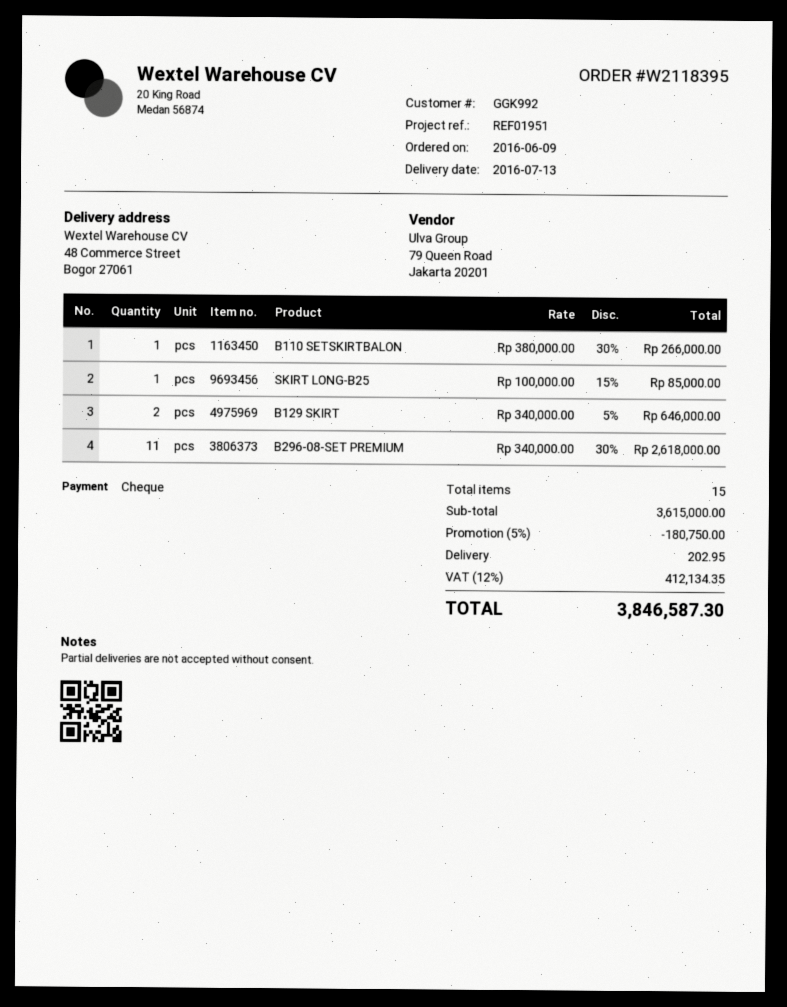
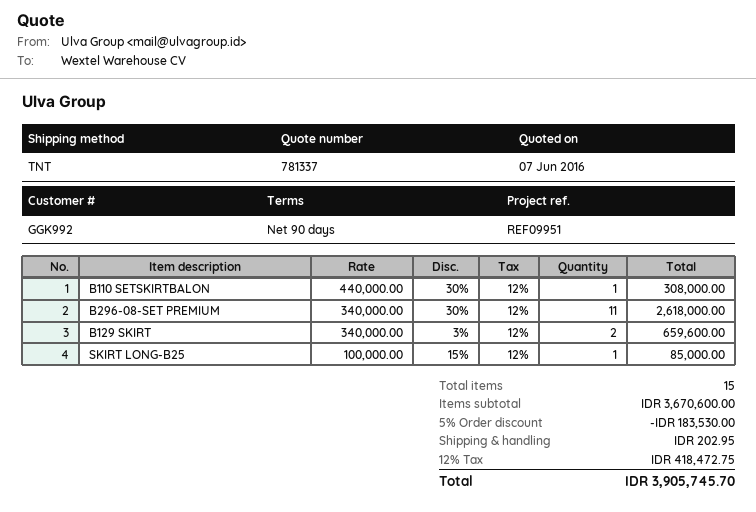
reference: REF01951 -> REF09951
B110 SETSKIRTBALON: 1 x 380000.00 - 30% = 266000.00 -> 1 x 440000.00 - 30% = 308000.00
B129 SKIRT: 2 x 340000.00 - 5% = 646000.00 -> 2 x 340000.00 - 3% = 659600.00
subtotal: 3615000.00 -> 3670600.00
discount: 5% = 180750.00 -> 5% = 183530.00
tax: 12% = 412134.35 -> 12% = 418472.75
total: 3846587.30 -> 3905745.70

